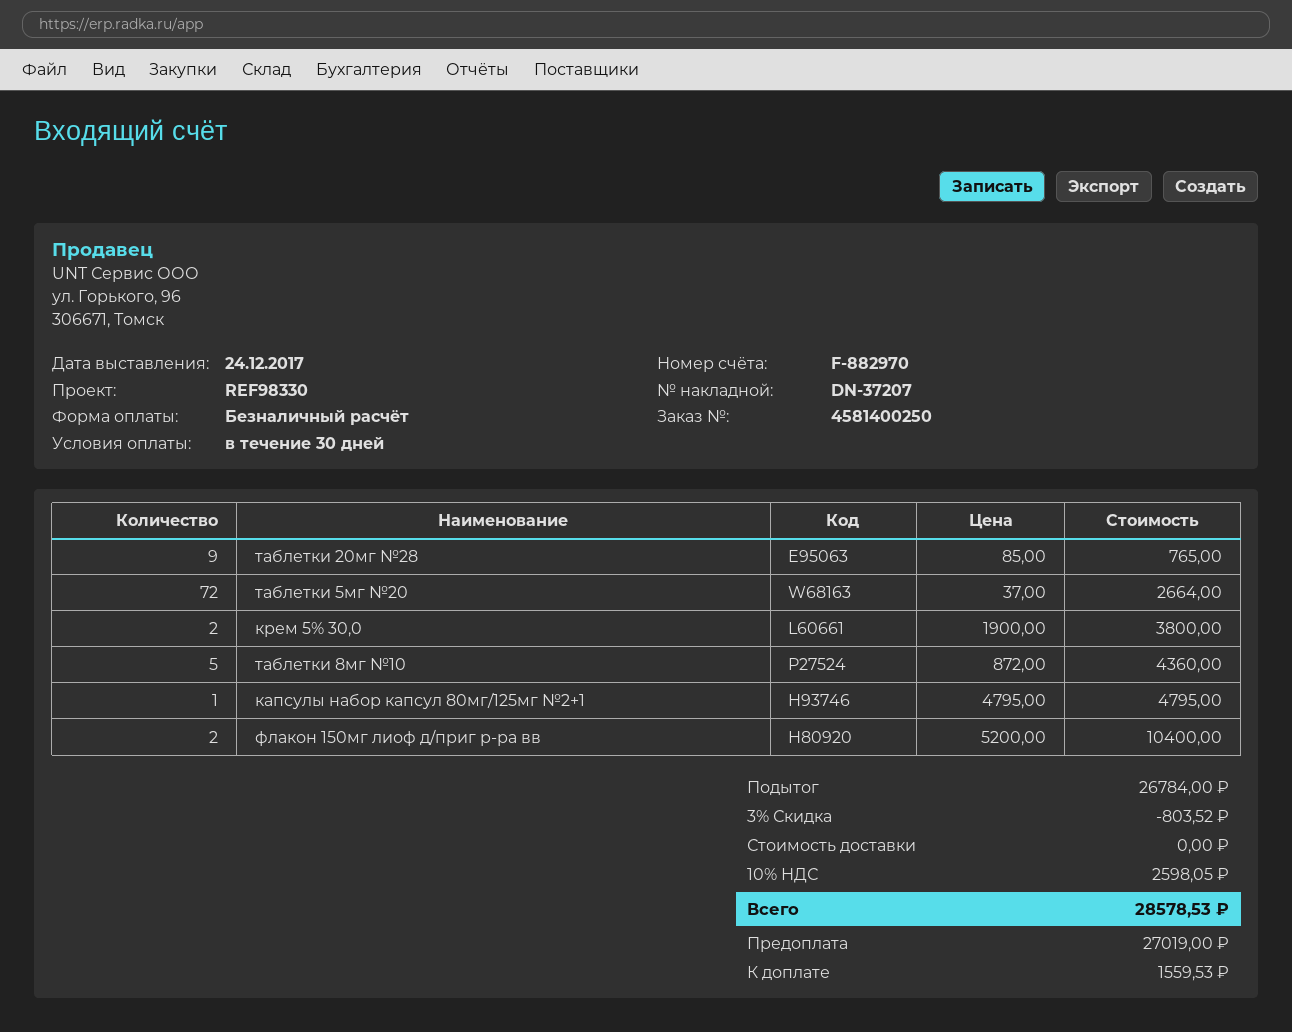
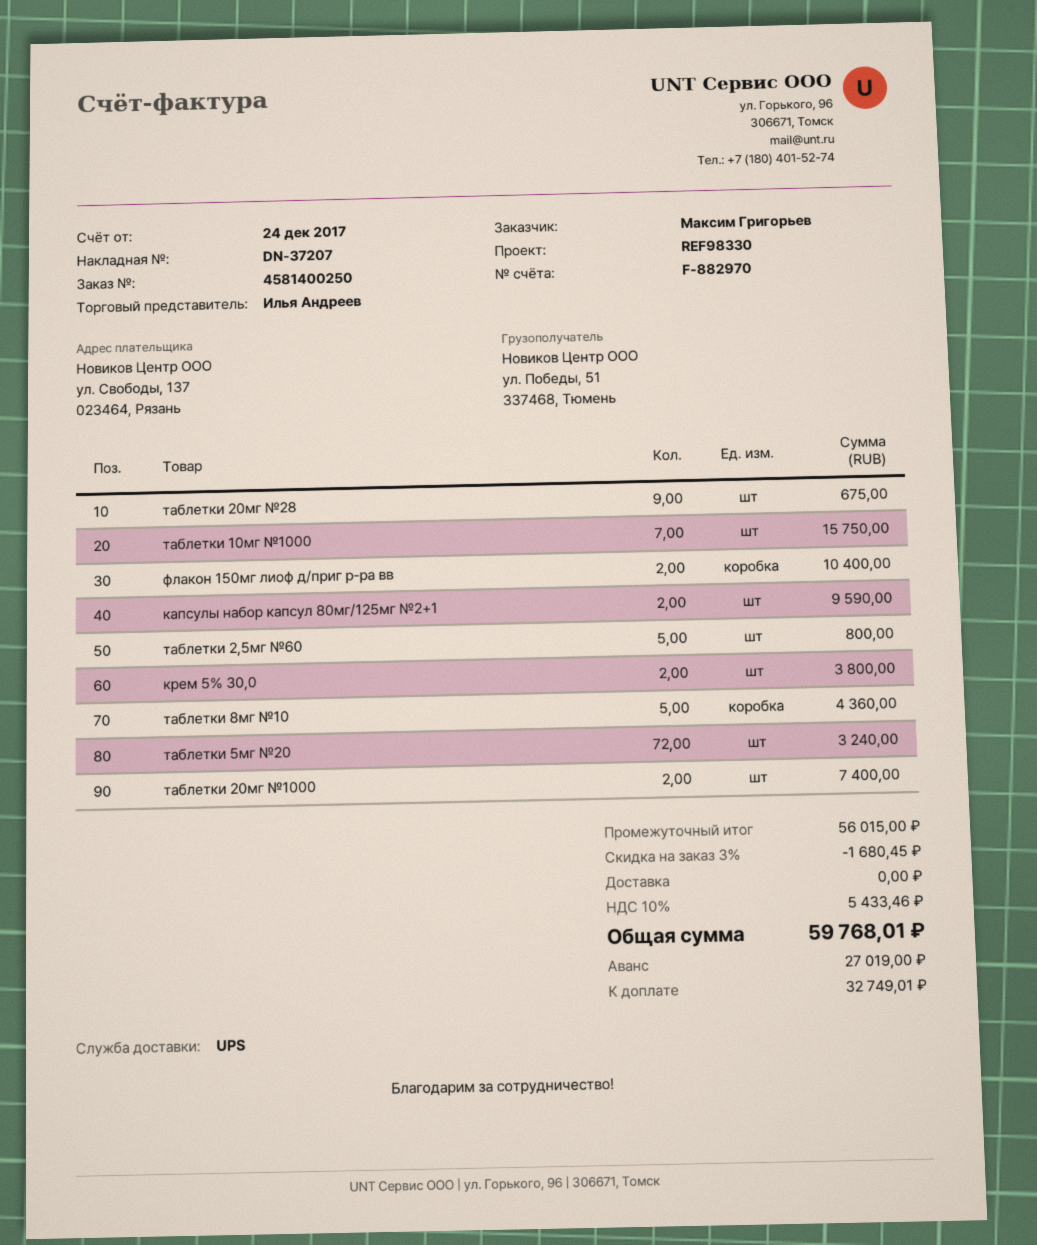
таблетки 20мг №28: 9 for 765.00 -> 9 for 675.00
таблетки 5мг №20: 72 for 2664.00 -> 72 for 3240.00
капсулы набор капсул 80мг/125мг №2+1: 1 for 4795.00 -> 2 for 9590.00
таблетки 10мг №1000: none -> 7 for 15750.00
таблетки 2,5мг №60: none -> 5 for 800.00
таблетки 20мг №1000: none -> 2 for 7400.00
subtotal: 26784.00 -> 56015.00
discount: 3% = 803.52 -> 3% = 1680.45
tax: 10% = 2598.05 -> 10% = 5433.46
total: 28578.53 -> 59768.01
balance: 1559.53 -> 32749.01

